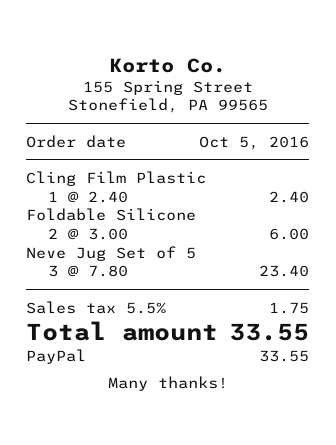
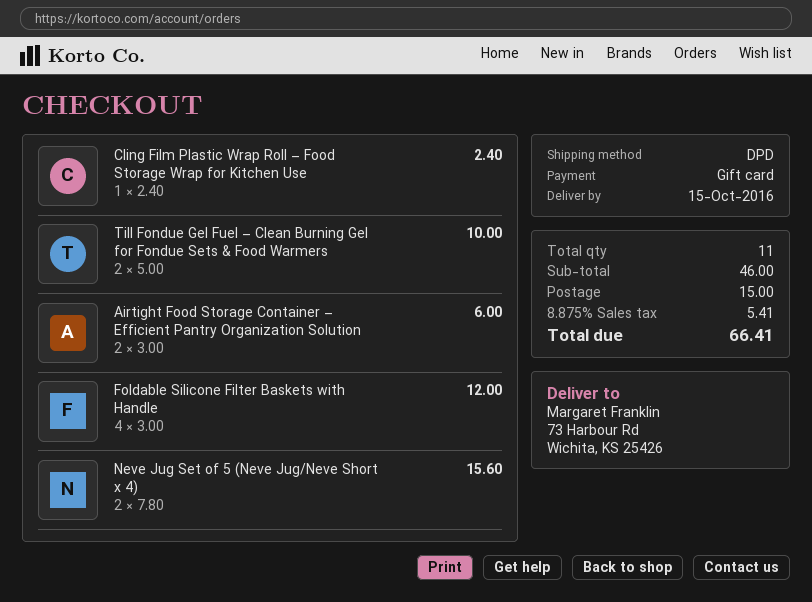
payment method: PayPal -> gift card
Foldable Silicone: 2 x 3.00 = 6.00 -> 4 x 3.00 = 12.00
Neve Jug Set of 5: 3 x 7.80 = 23.40 -> 2 x 7.80 = 15.60
Till Fondue Gel Fuel – Clean Burning Gel for Fondue Sets & Food Warmers: none -> 2 x 5.00 = 10.00
Airtight Food Storage Container – Efficient Pantry Organization Solution: none -> 2 x 3.00 = 6.00
shipping: none -> 15.00
tax: 5.5% = 1.75 -> 8.875% = 5.41
total: 33.55 -> 66.41

